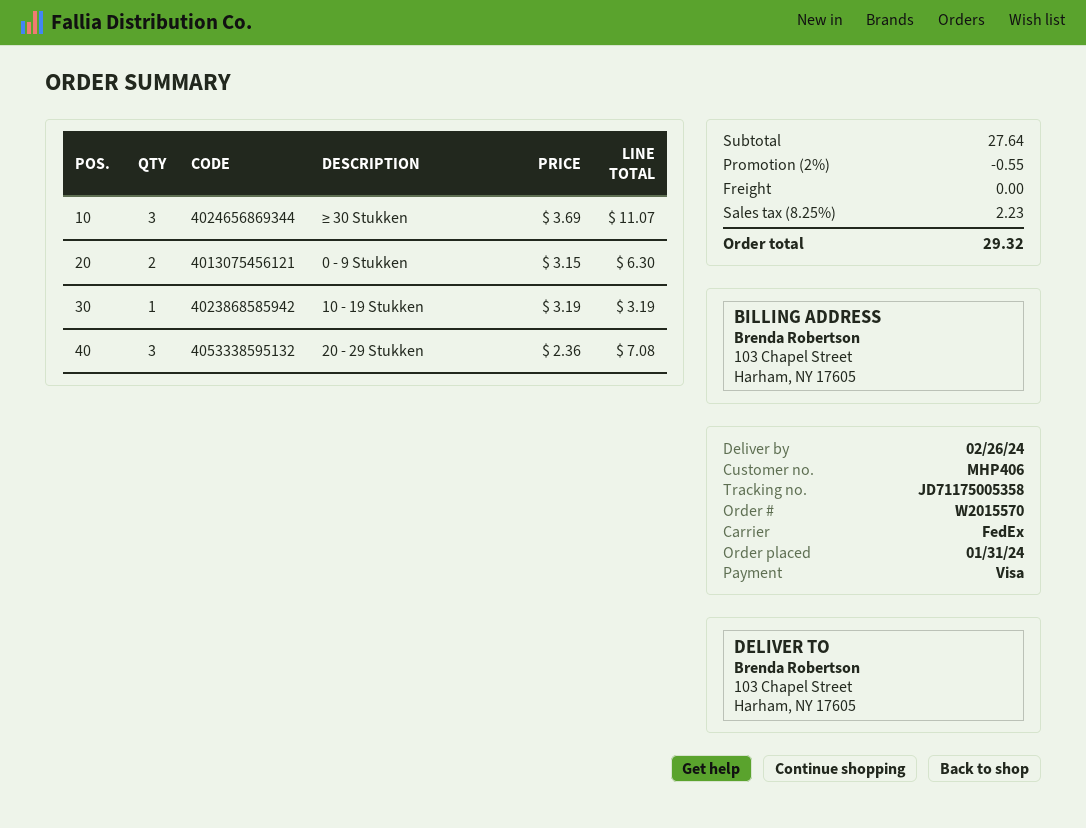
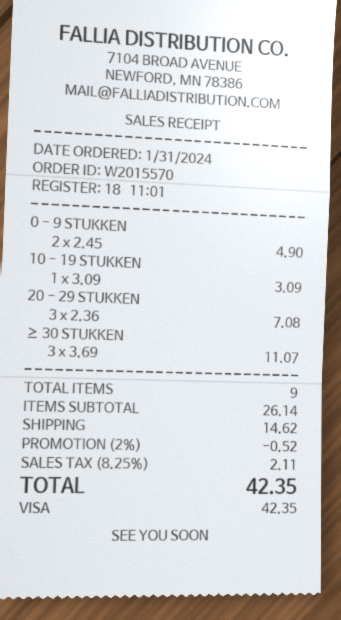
0 - 9 Stukken: 2 x 3.15 = 6.30 -> 2 x 2.45 = 4.90
10 - 19 Stukken: 1 x 3.19 = 3.19 -> 1 x 3.09 = 3.09
subtotal: 27.64 -> 26.14
discount: 2% = 0.55 -> 2% = 0.52
shipping: 0.00 -> 14.62
tax: 8.25% = 2.23 -> 8.25% = 2.11
total: 29.32 -> 42.35

